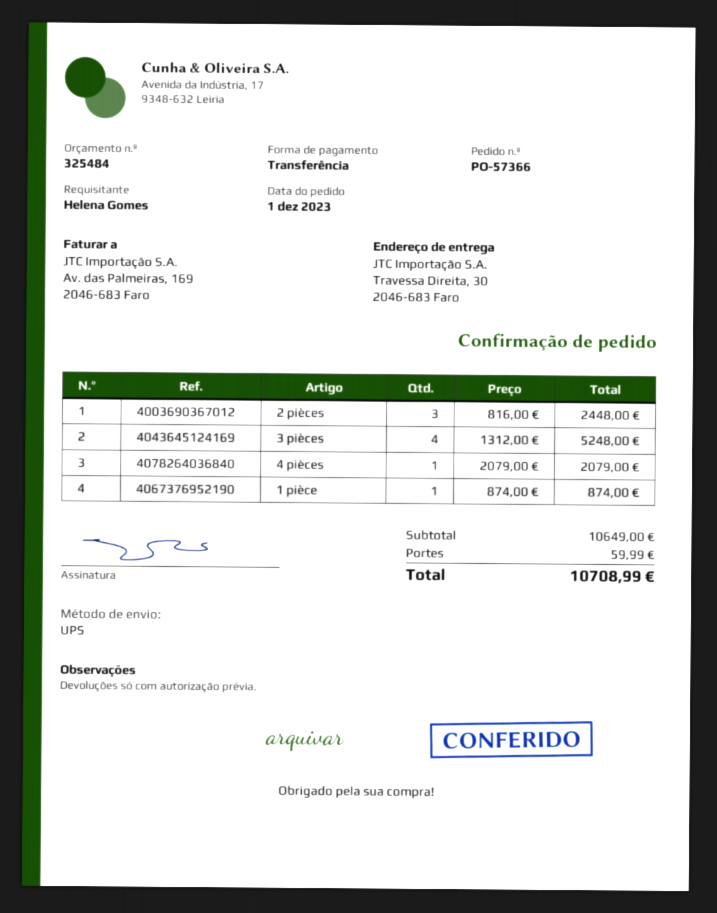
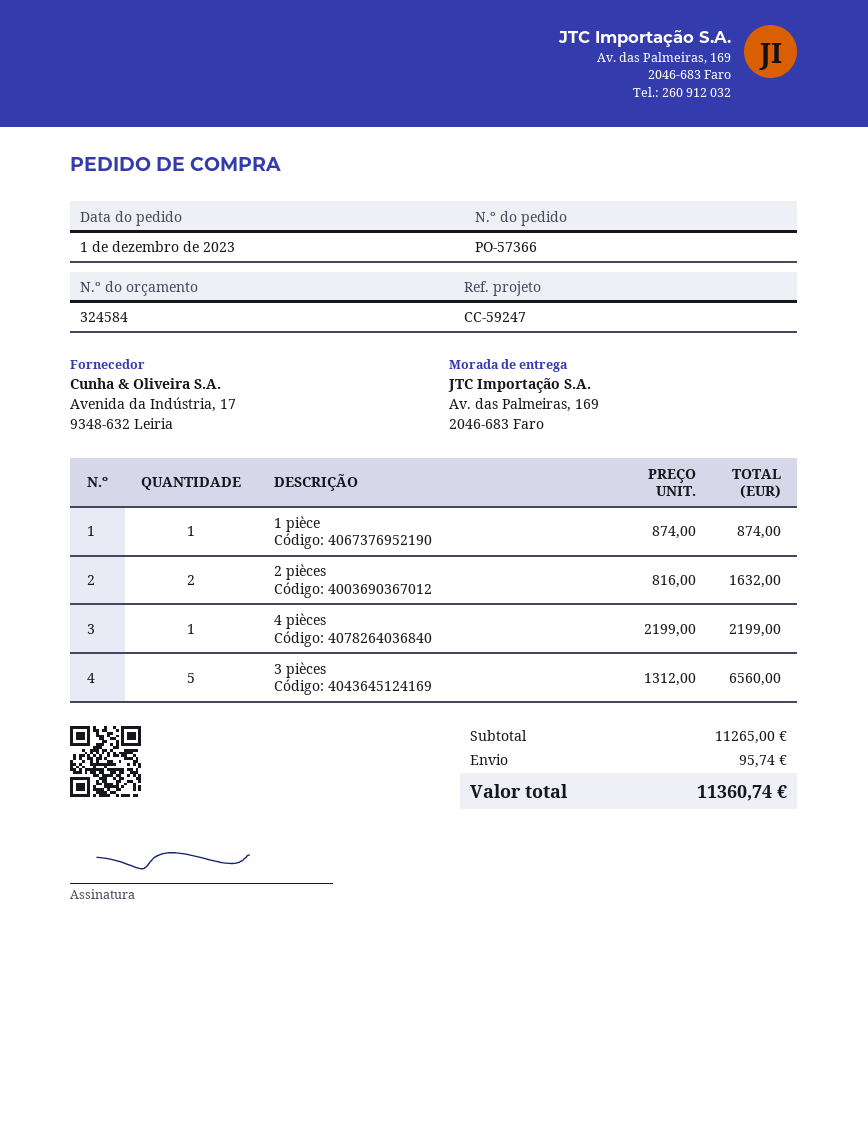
quote number: 325484 -> 324584
ship to: Travessa Direita, 30, 2046-683 Faro -> Av. das Palmeiras, 169, 2046-683 Faro
2 pièces: 3 x 816.00 = 2448.00 -> 2 x 816.00 = 1632.00
3 pièces: 4 x 1312.00 = 5248.00 -> 5 x 1312.00 = 6560.00
4 pièces: 1 x 2079.00 = 2079.00 -> 1 x 2199.00 = 2199.00
subtotal: 10649.00 -> 11265.00
shipping: 59.99 -> 95.74
total: 10708.99 -> 11360.74

